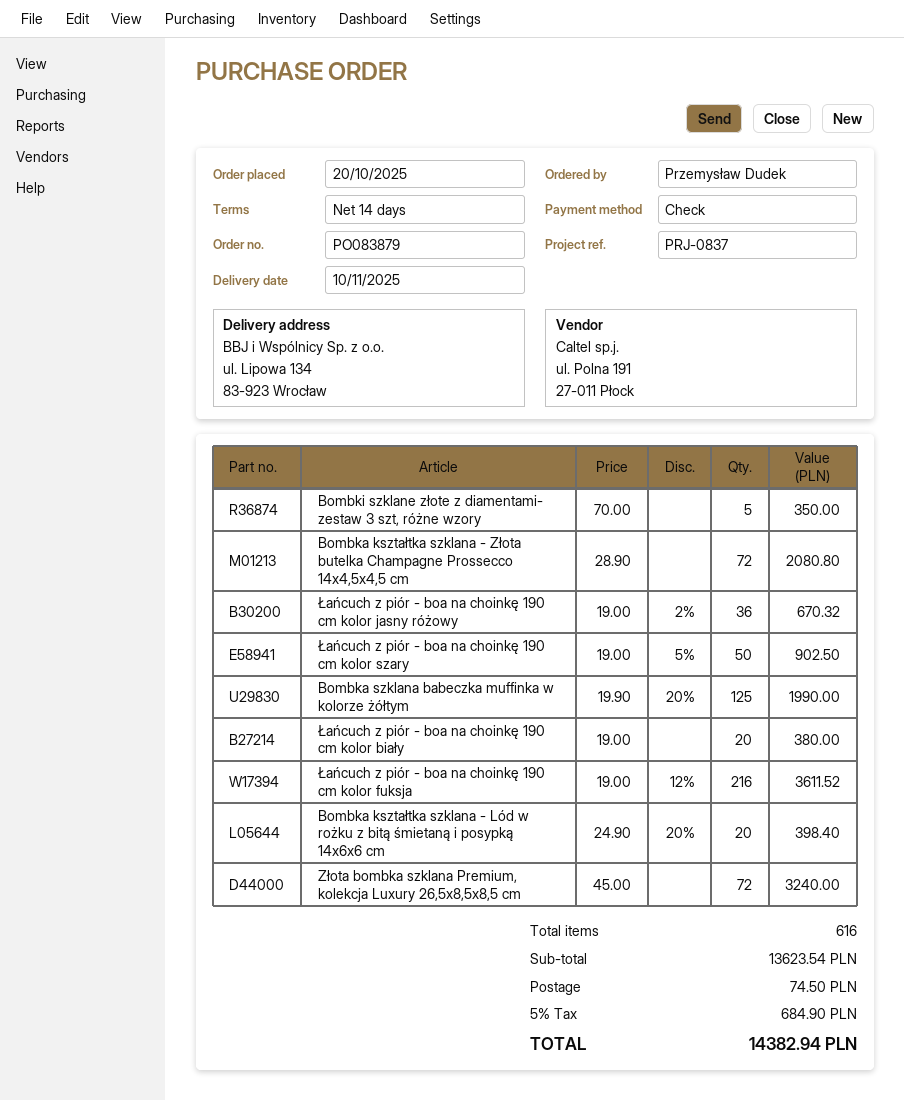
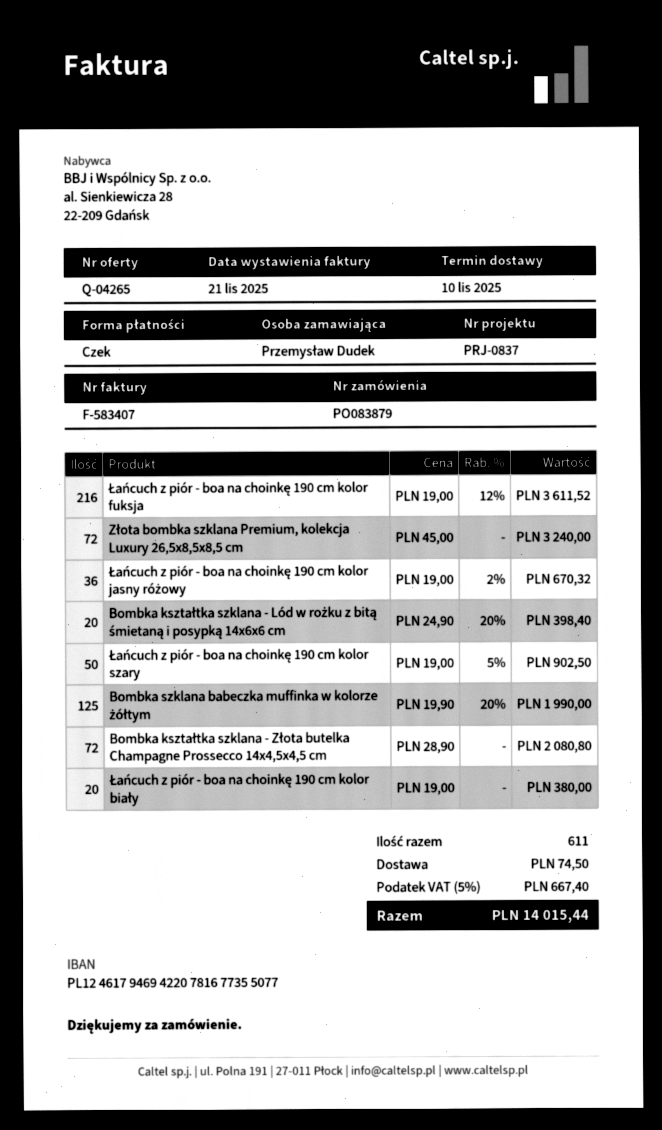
Bombki szklane złote z diamentami- zestaw 3 szt, różne wzory: 5 x 70.00 = 350.00 -> none
total quantity: 616 -> 611
tax: 5% = 684.90 -> 5% = 667.40
total: 14382.94 -> 14015.44

